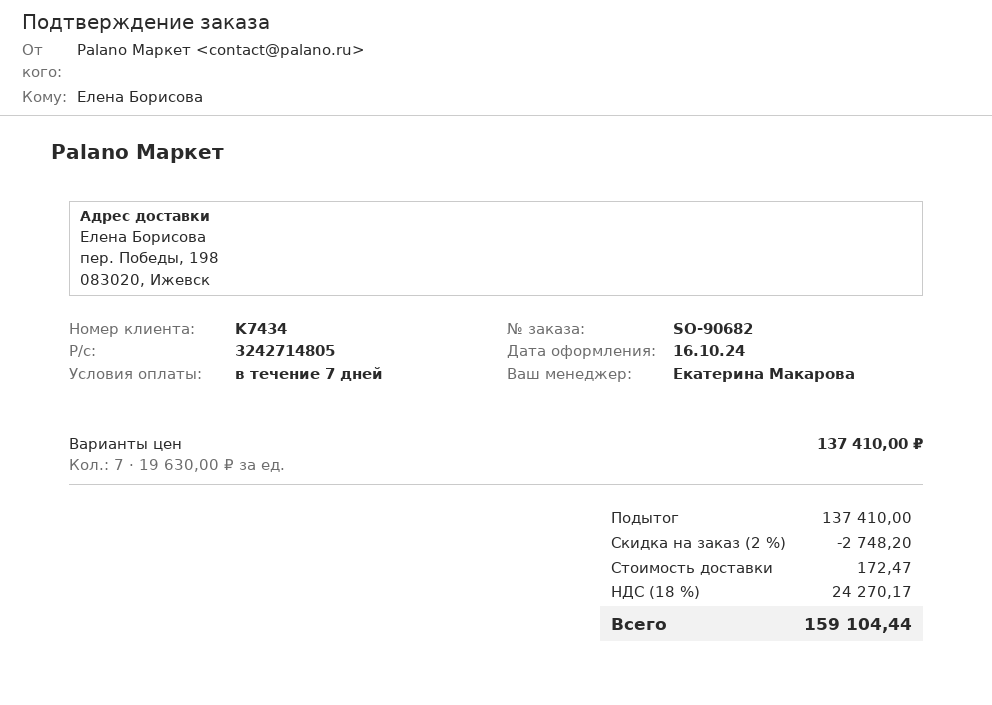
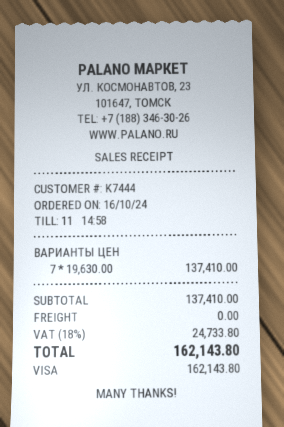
customer number: K7434 -> K7444
discount: 2% = 2748.20 -> none
shipping: 172.47 -> 0.00
tax: 18% = 24270.17 -> 18% = 24733.80
total: 159104.44 -> 162143.80

